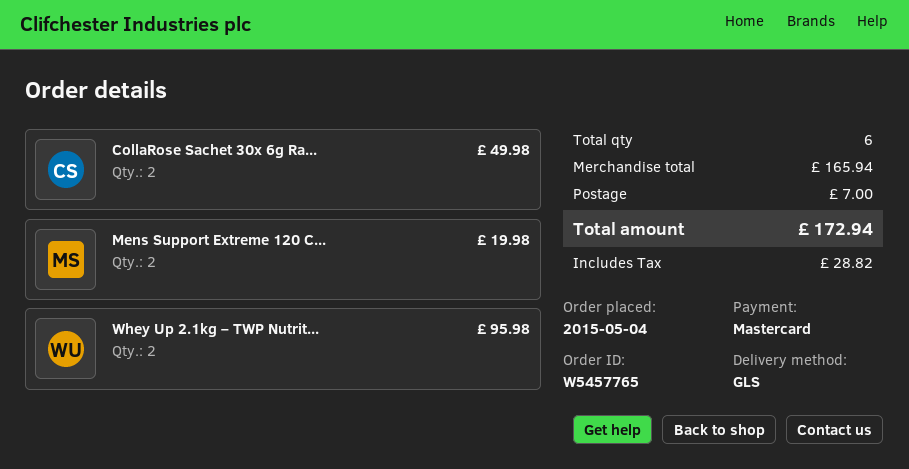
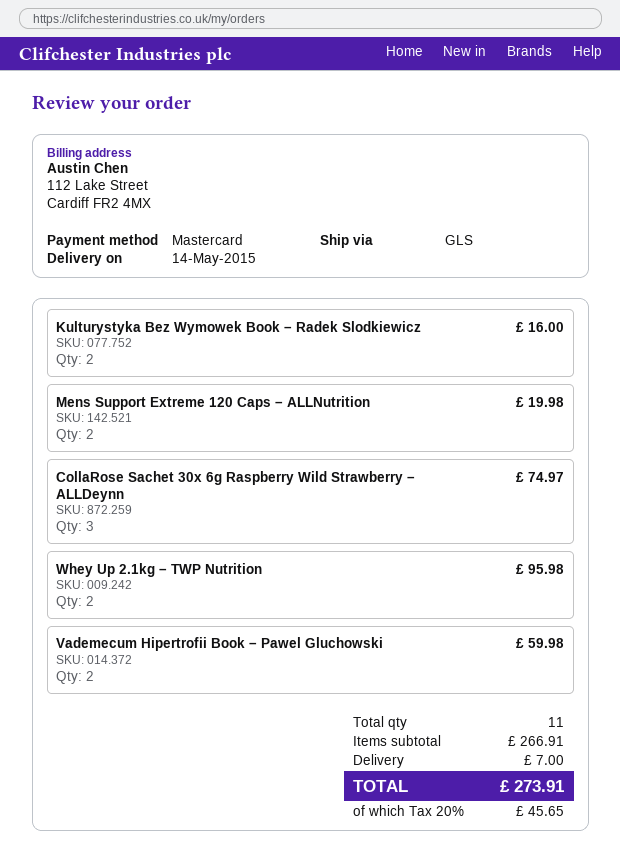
CollaRose Sachet 30x 6g Ra...: 2 for 49.98 -> 3 for 74.97
Kulturystyka Bez Wymowek Book – Radek Slodkiewicz: none -> 2 for 16.00
Vademecum Hipertrofii Book – Pawel Gluchowski: none -> 2 for 59.98
total quantity: 6 -> 11
subtotal: 165.94 -> 266.91
tax: 28.82 -> 45.65
total: 172.94 -> 273.91

